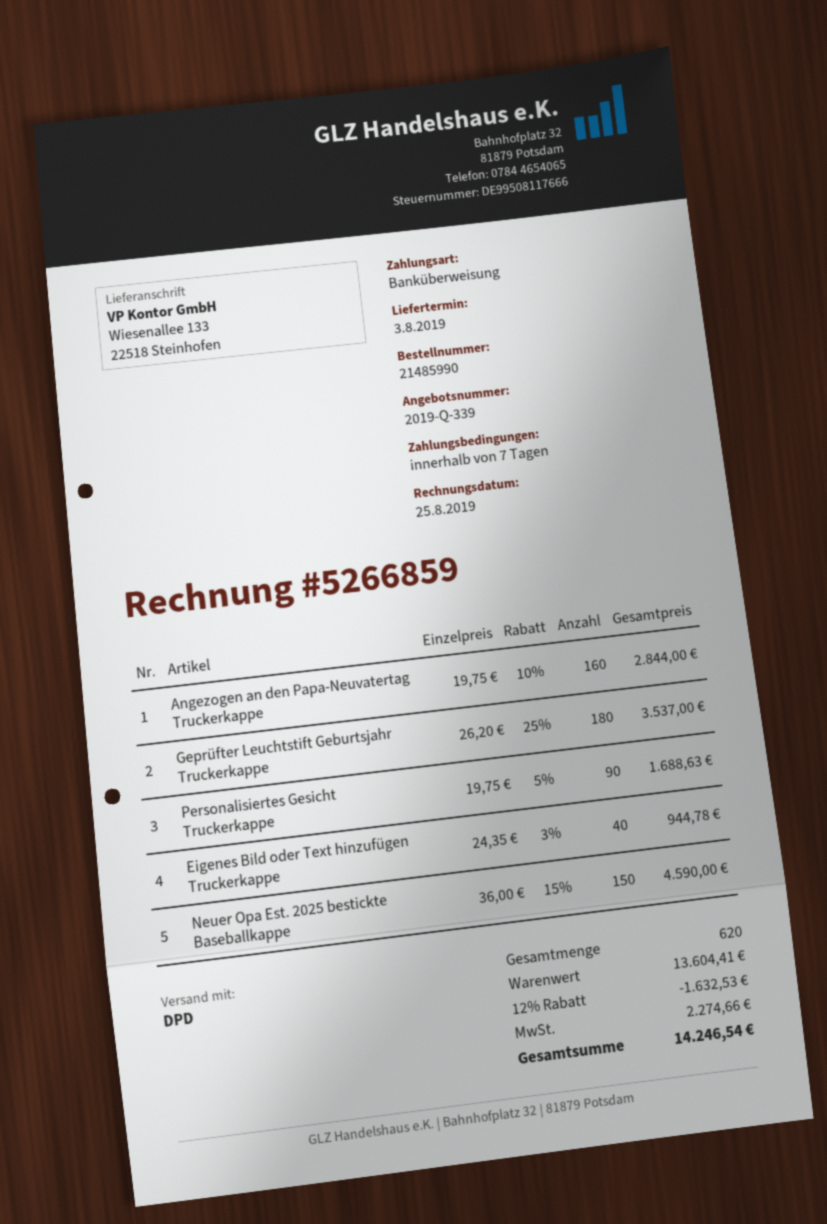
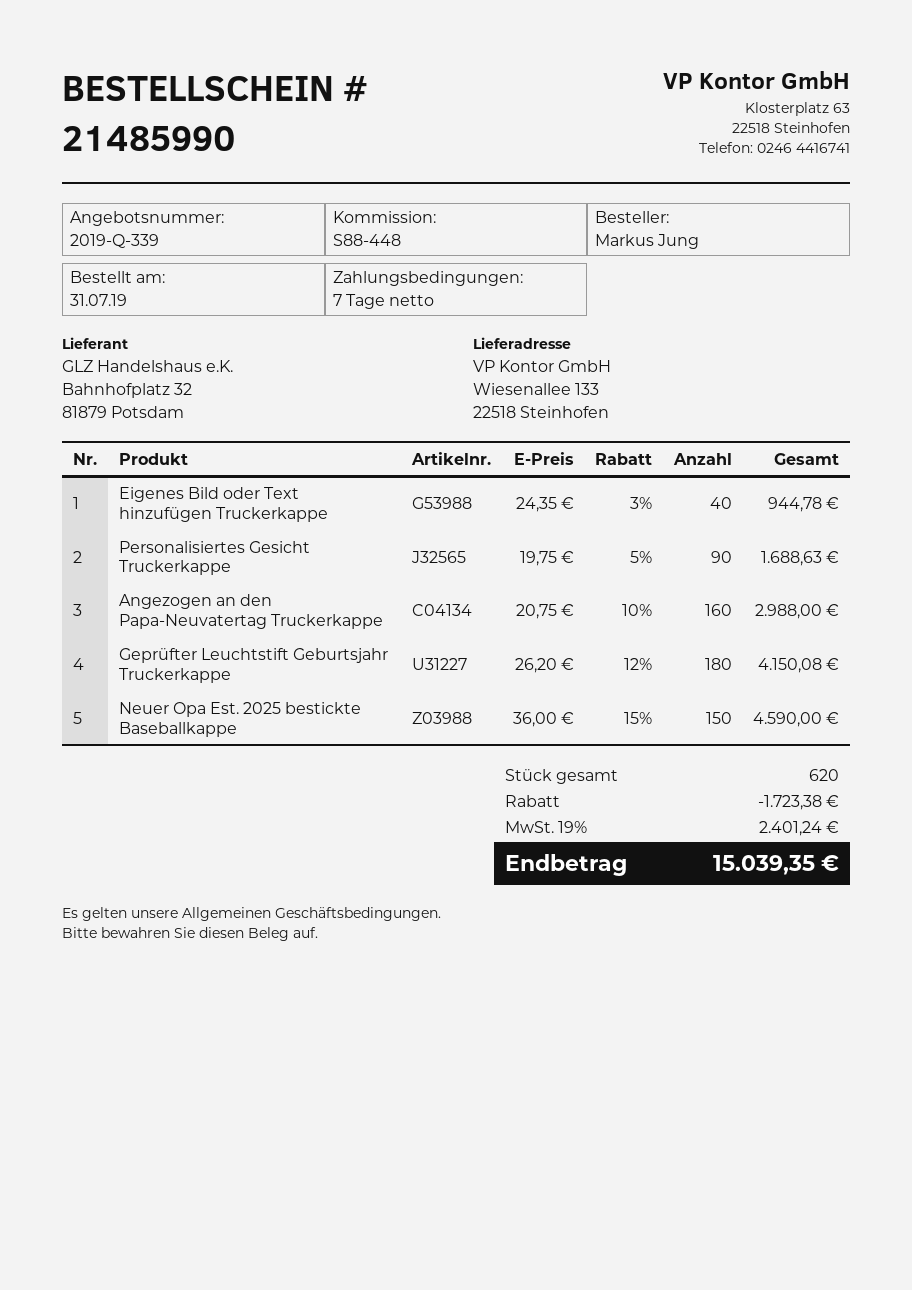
Angezogen an den Papa-Neuvatertag Truckerkappe: 160 x 19.75 - 10% = 2844.00 -> 160 x 20.75 - 10% = 2988.00
Geprüfter Leuchtstift Geburtsjahr Truckerkappe: 180 x 26.20 - 25% = 3537.00 -> 180 x 26.20 - 12% = 4150.08
discount: 1632.53 -> 1723.38
tax: 2274.66 -> 2401.24
total: 14246.54 -> 15039.35

